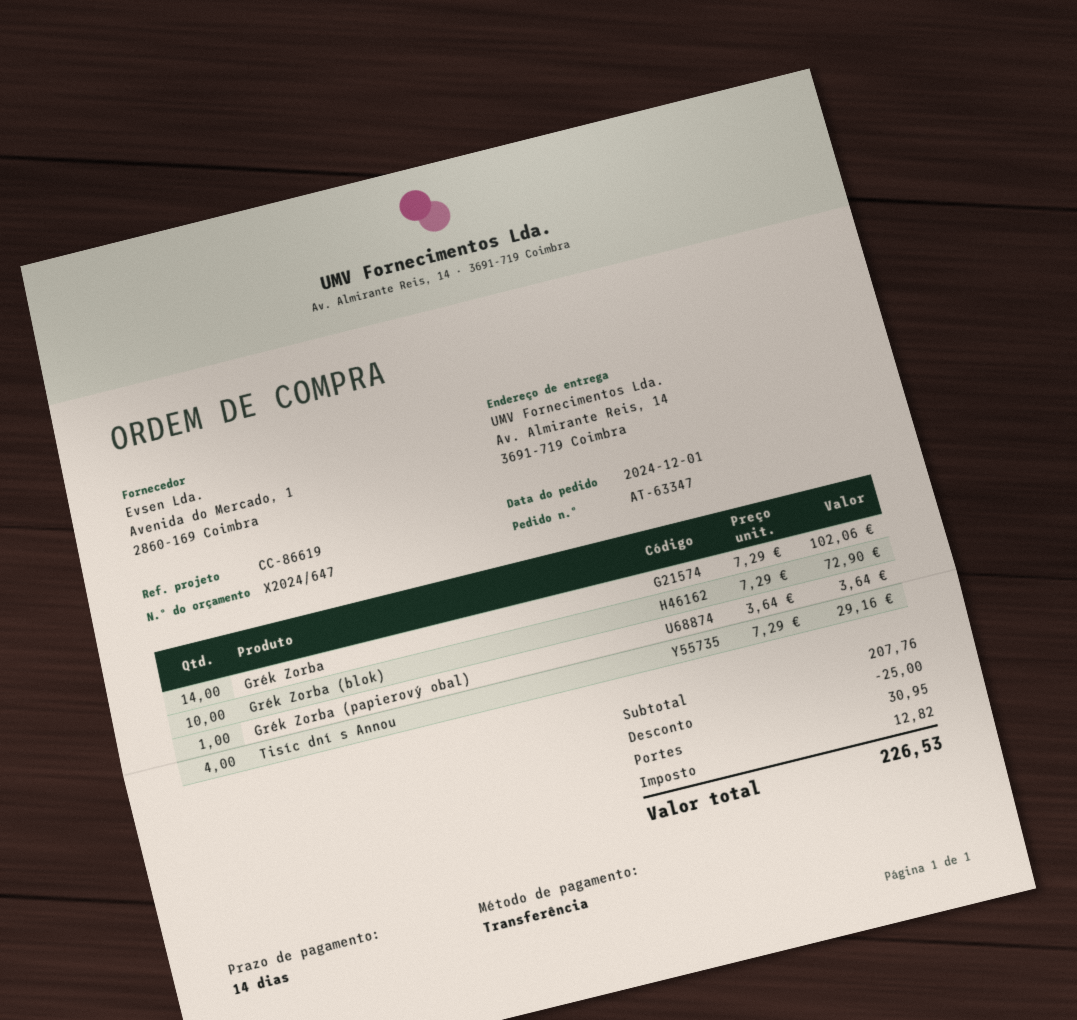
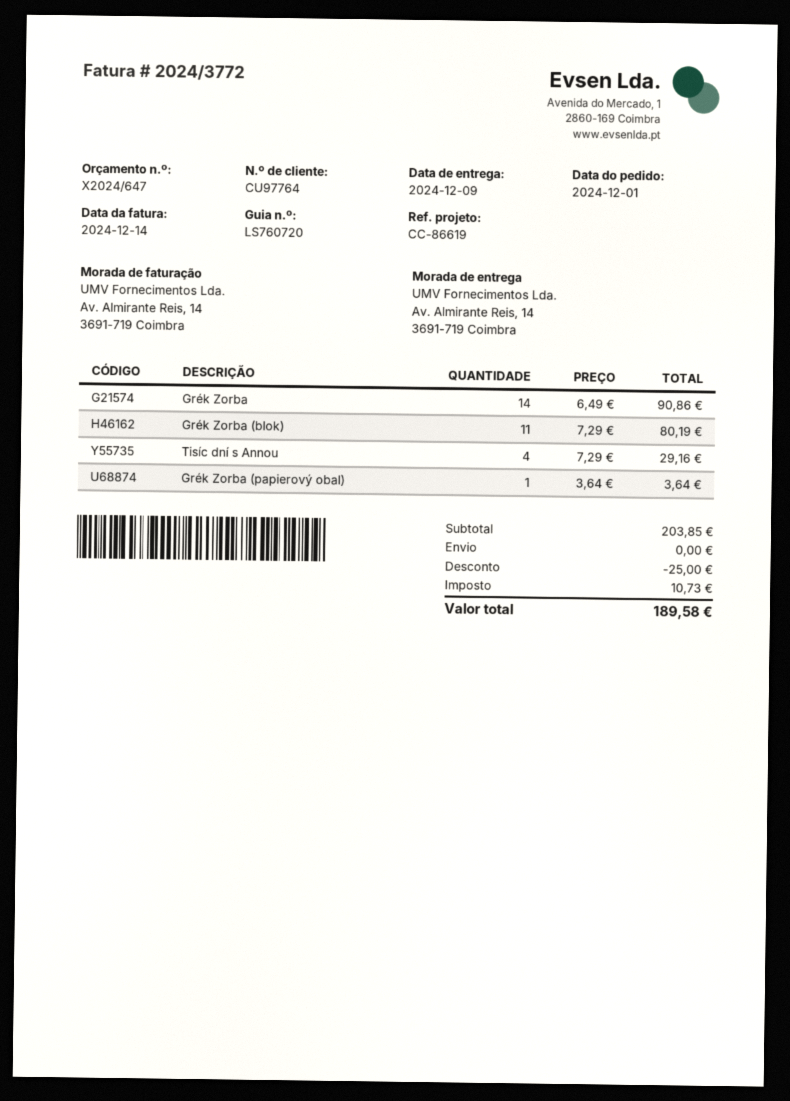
Grék Zorba: 14 x 7.29 = 102.06 -> 14 x 6.49 = 90.86
Grék Zorba (blok): 10 x 7.29 = 72.90 -> 11 x 7.29 = 80.19
subtotal: 207.76 -> 203.85
shipping: 30.95 -> 0.00
tax: 12.82 -> 10.73
total: 226.53 -> 189.58

